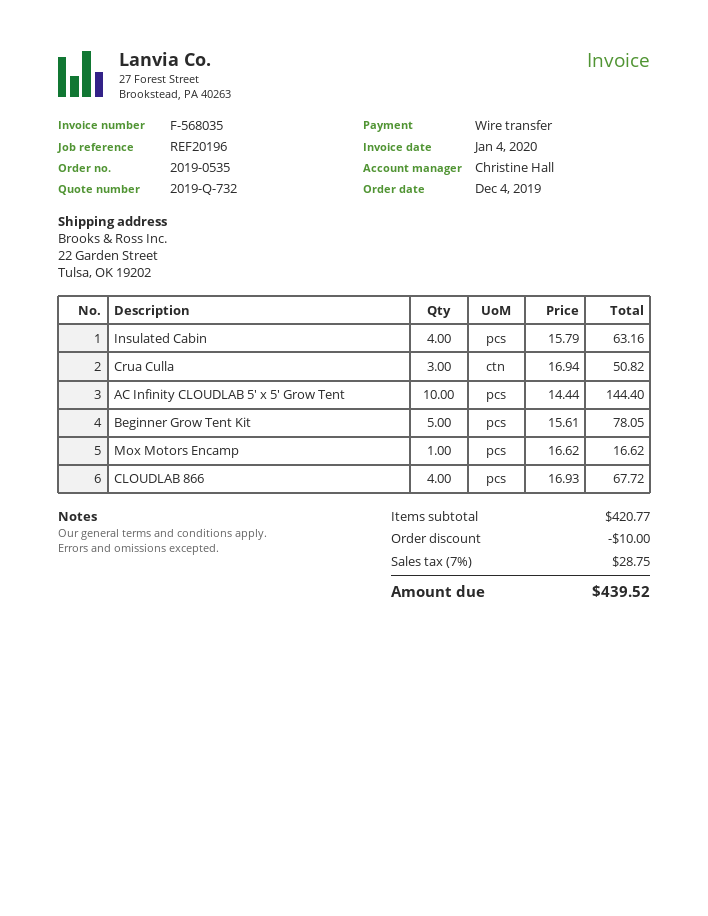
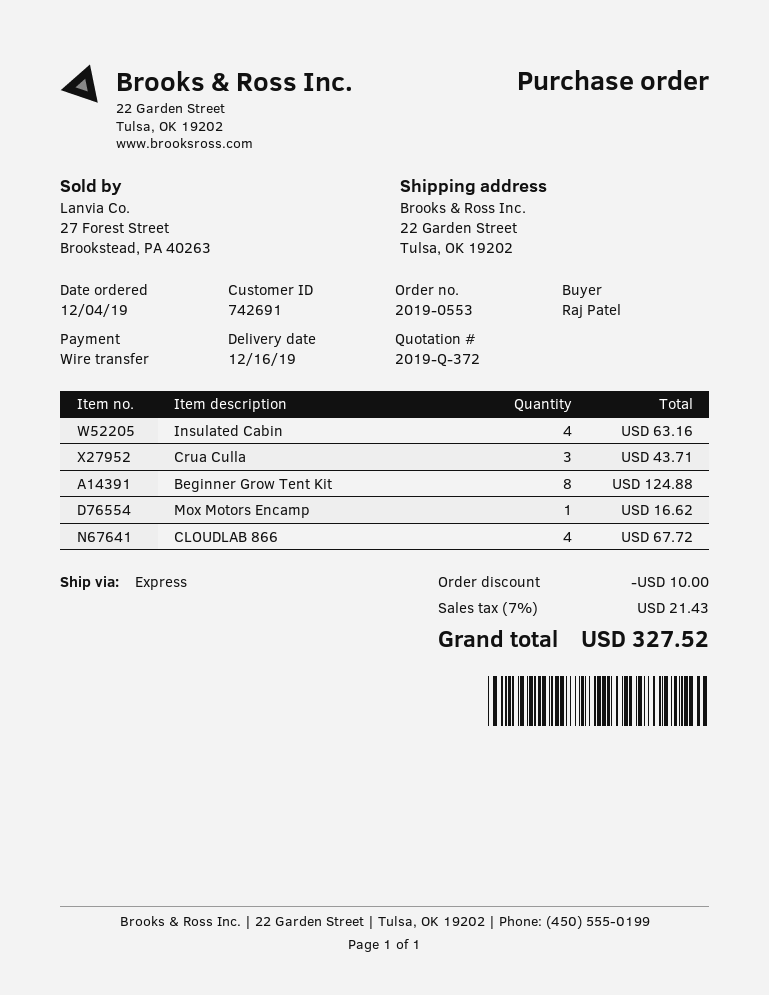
quote number: 2019-Q-732 -> 2019-Q-372
order number: 2019-0535 -> 2019-0553
Crua Culla: 3 for 50.82 -> 3 for 43.71
AC Infinity CLOUDLAB 5' x 5' Grow Tent: 10 for 144.40 -> none
Beginner Grow Tent Kit: 5 for 78.05 -> 8 for 124.88
tax: 7% = 28.75 -> 7% = 21.43
total: 439.52 -> 327.52

